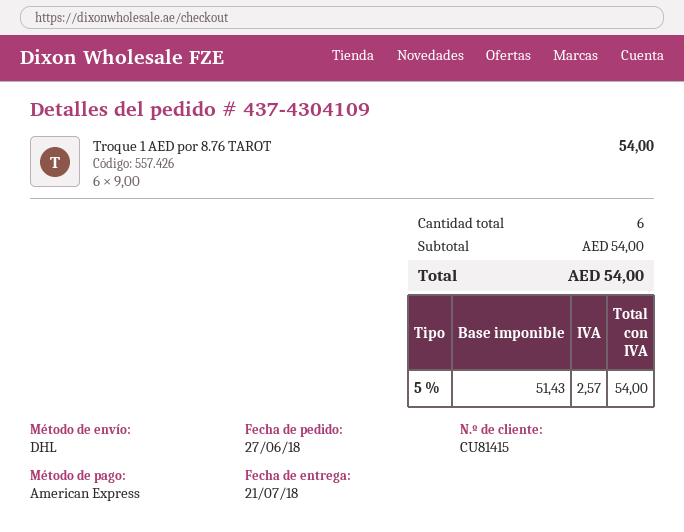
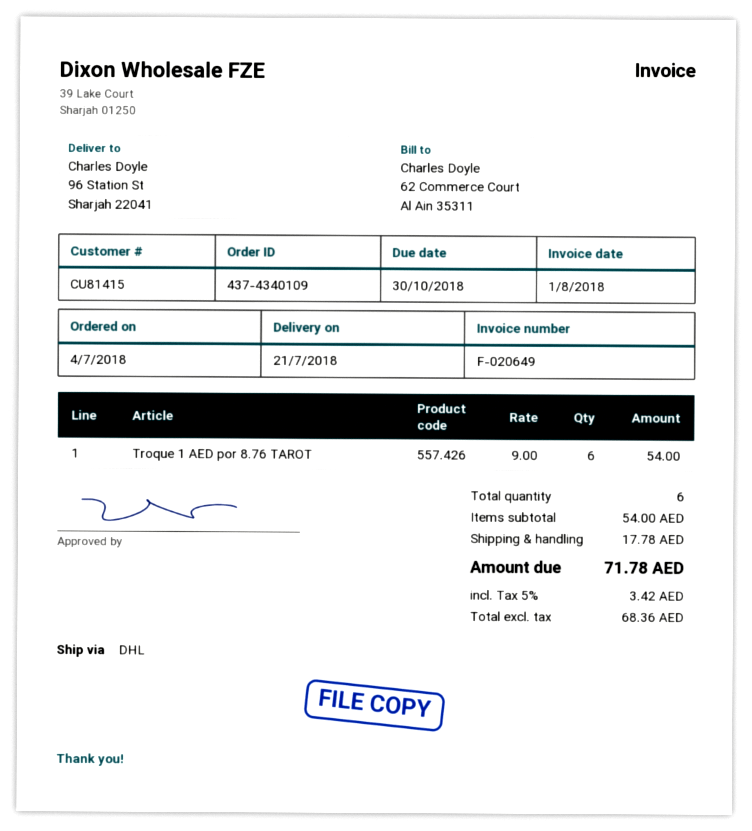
order number: 437-4304109 -> 437-4340109
order date: 2018-06-27 -> 2018-07-04
shipping: none -> 17.78
net: 51.43 -> 68.36
tax: 5% = 2.57 -> 5% = 3.42
total: 54.00 -> 71.78

